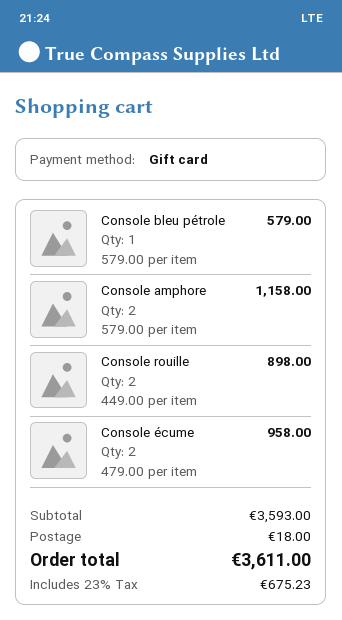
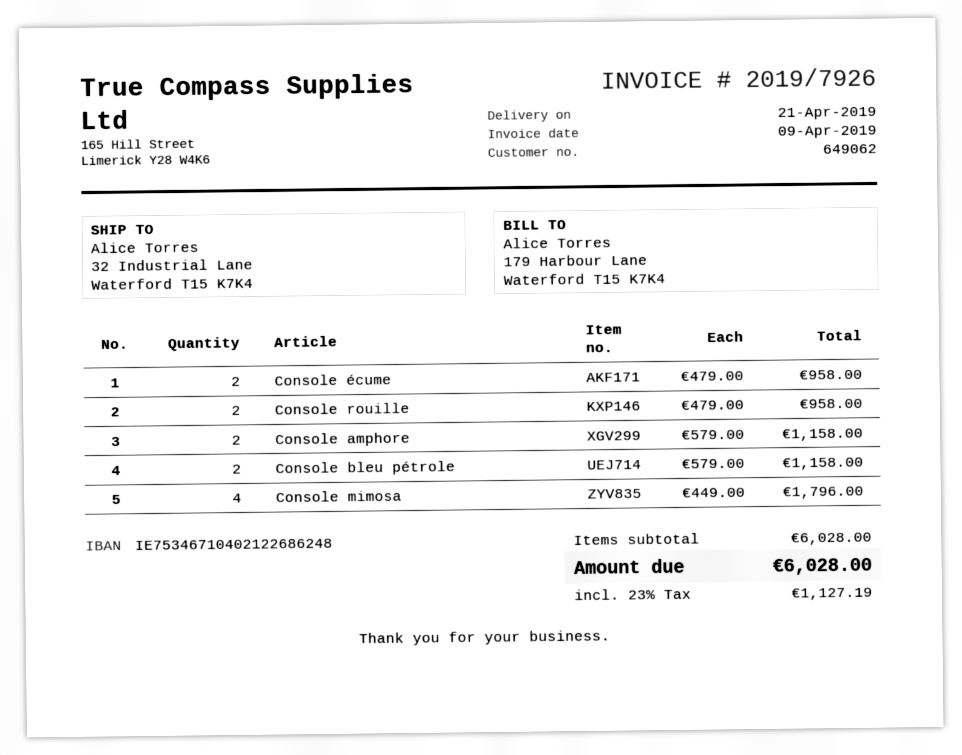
Console bleu pétrole: 1 x 579.00 = 579.00 -> 2 x 579.00 = 1158.00
Console rouille: 2 x 449.00 = 898.00 -> 2 x 479.00 = 958.00
Console mimosa: none -> 4 x 449.00 = 1796.00
subtotal: 3593.00 -> 6028.00
shipping: 18.00 -> none
tax: 23% = 675.23 -> 23% = 1127.19
total: 3611.00 -> 6028.00

